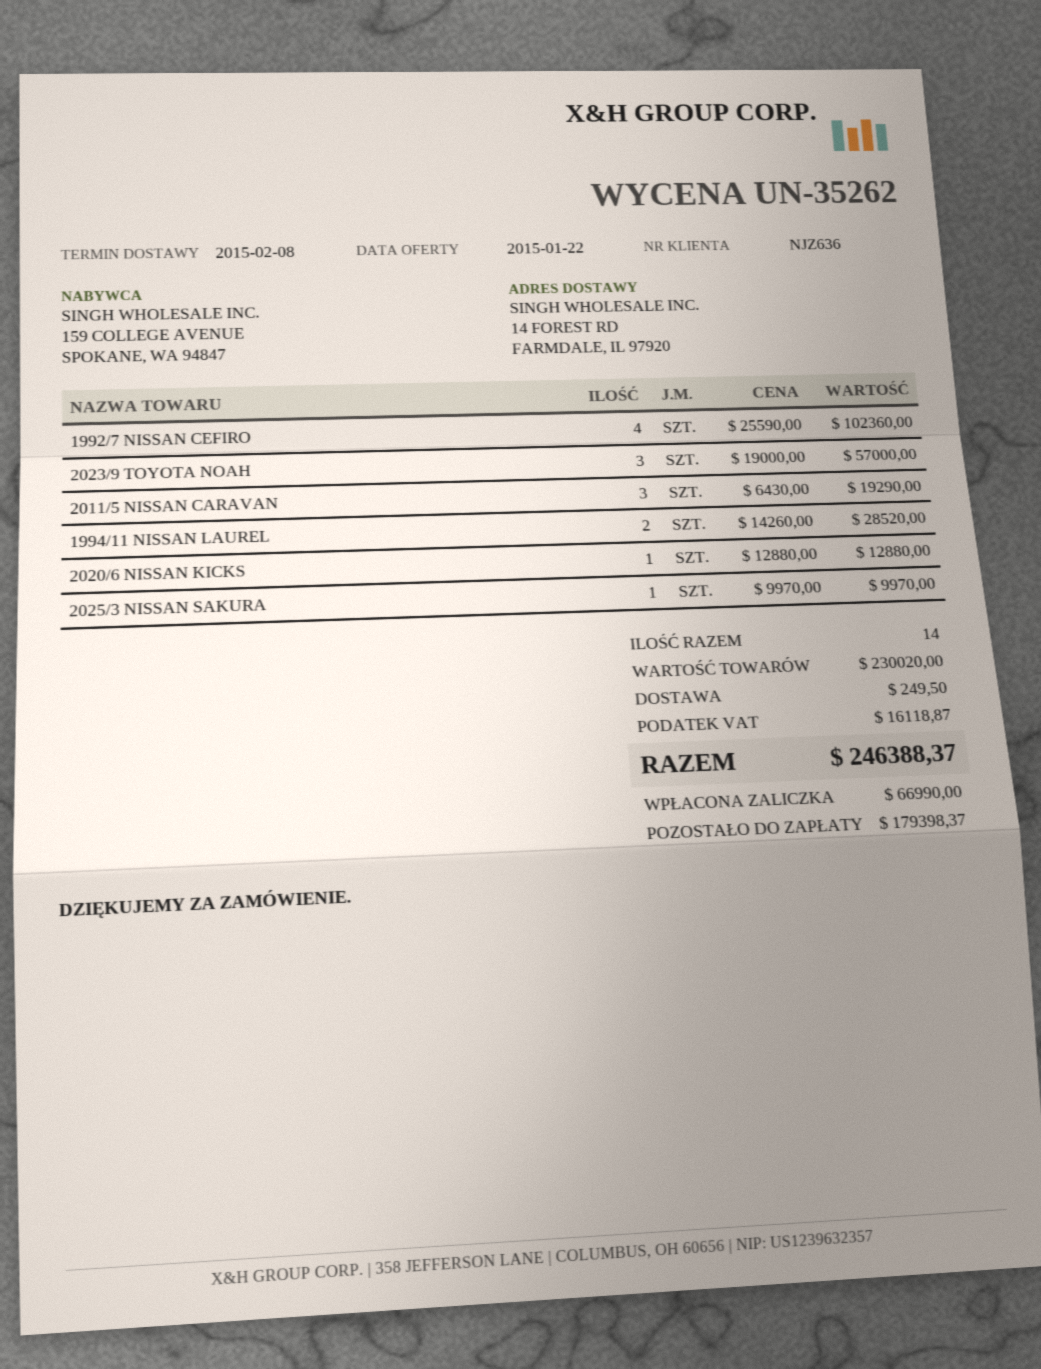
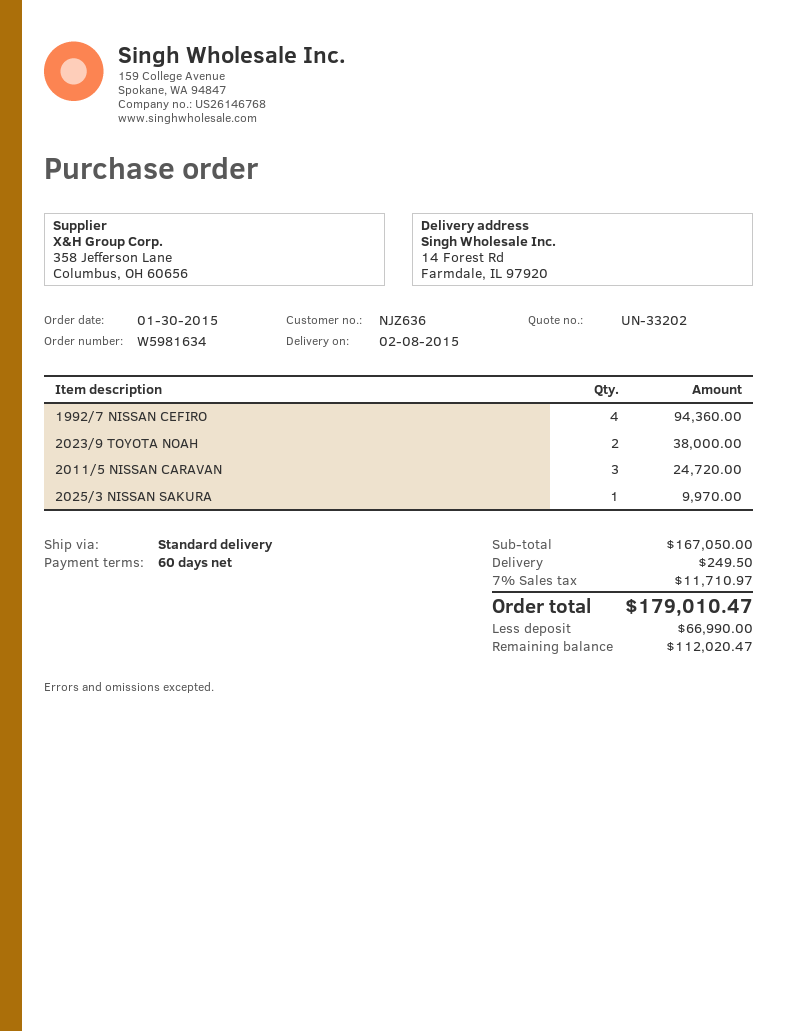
quote number: UN-35262 -> UN-33202
1992/7 NISSAN CEFIRO: 4 for 102360.00 -> 4 for 94360.00
2023/9 TOYOTA NOAH: 3 for 57000.00 -> 2 for 38000.00
2011/5 NISSAN CARAVAN: 3 for 19290.00 -> 3 for 24720.00
1994/11 NISSAN LAUREL: 2 for 28520.00 -> none
2020/6 NISSAN KICKS: 1 for 12880.00 -> none
subtotal: 230020.00 -> 167050.00
tax: 16118.87 -> 11710.97
total: 246388.37 -> 179010.47
balance: 179398.37 -> 112020.47

